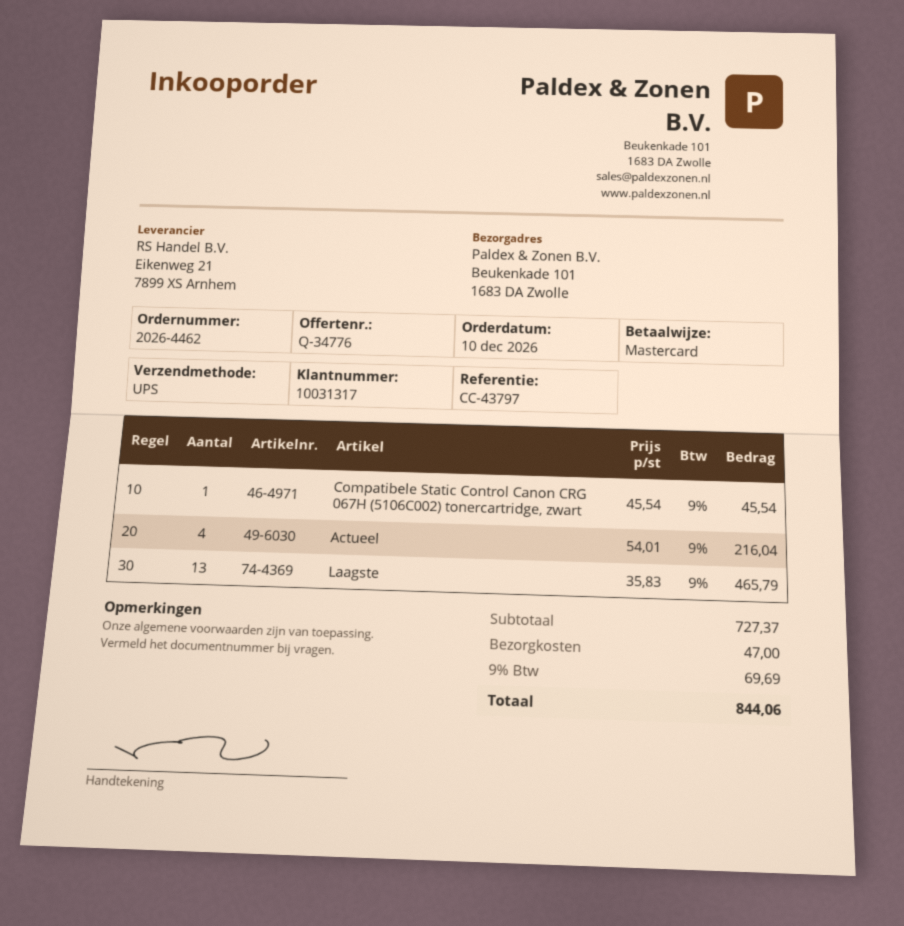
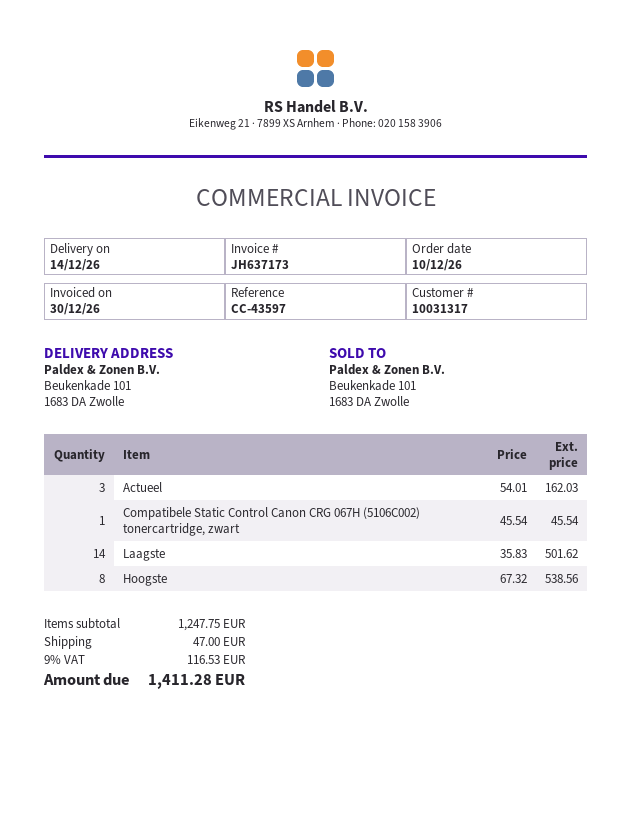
reference: CC-43797 -> CC-43597
Actueel: 4 x 54.01 = 216.04 -> 3 x 54.01 = 162.03
Laagste: 13 x 35.83 = 465.79 -> 14 x 35.83 = 501.62
Hoogste: none -> 8 x 67.32 = 538.56
subtotal: 727.37 -> 1247.75
tax: 9% = 69.69 -> 9% = 116.53
total: 844.06 -> 1411.28

